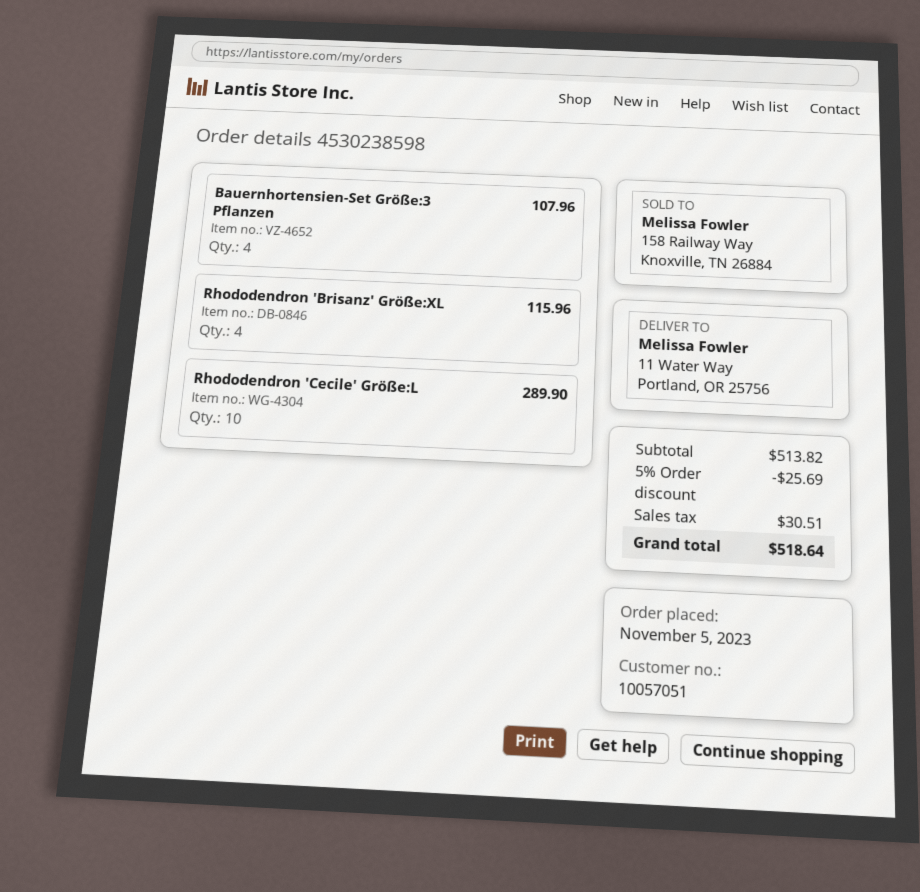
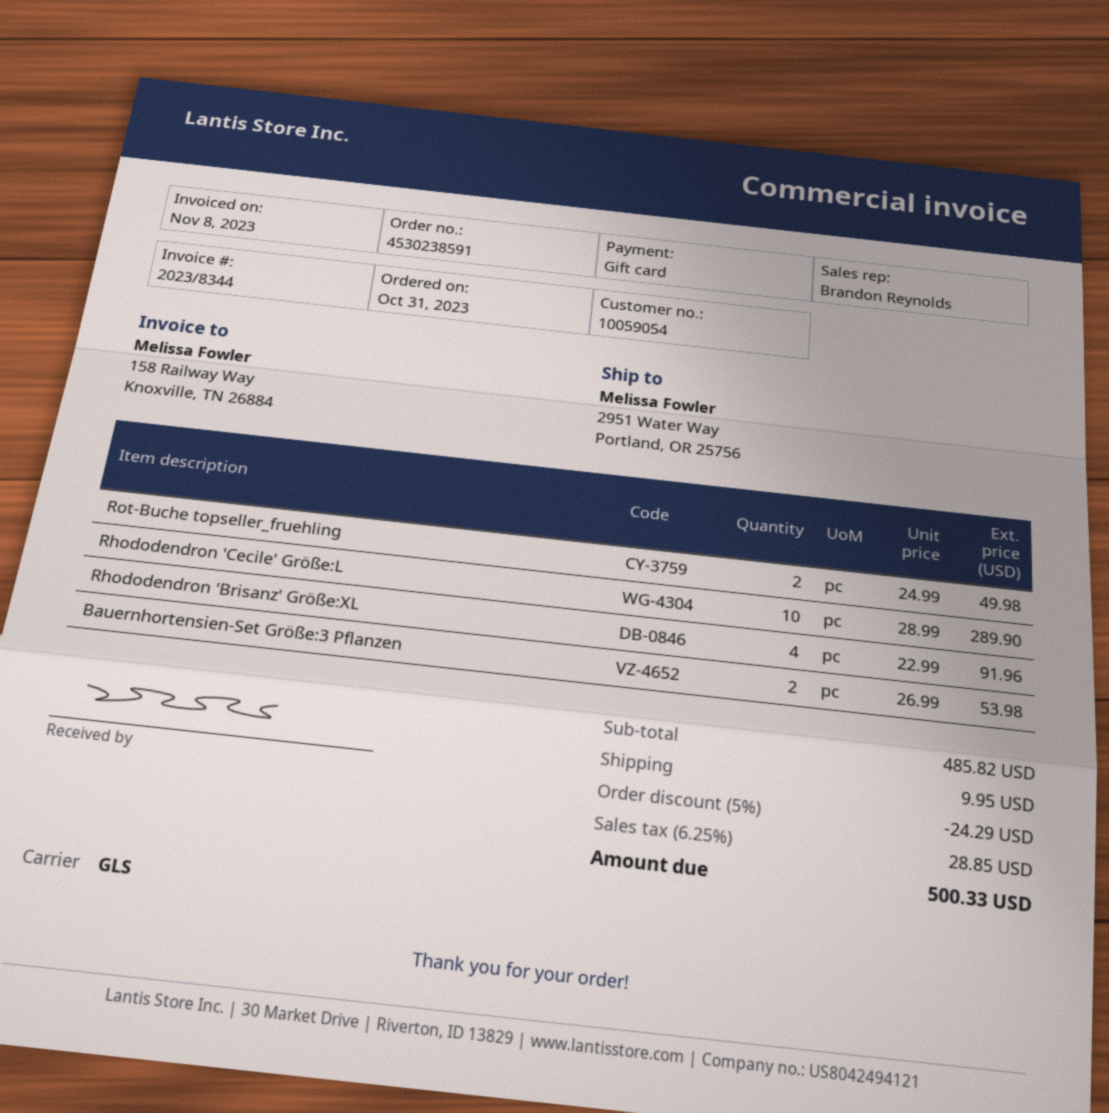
order number: 4530238598 -> 4530238591
order date: 2023-11-05 -> 2023-10-31
customer number: 10057051 -> 10059054
ship to: 11 Water Way, Portland, OR 25756 -> 2951 Water Way, Portland, OR 25756
Bauernhortensien-Set Größe:3 Pflanzen: 4 for 107.96 -> 2 for 53.98
Rhododendron 'Brisanz' Größe:XL: 4 for 115.96 -> 4 for 91.96
Rot-Buche topseller_fruehling: none -> 2 for 49.98
subtotal: 513.82 -> 485.82
discount: 5% = 25.69 -> 5% = 24.29
shipping: none -> 9.95
tax: 30.51 -> 28.85
total: 518.64 -> 500.33

